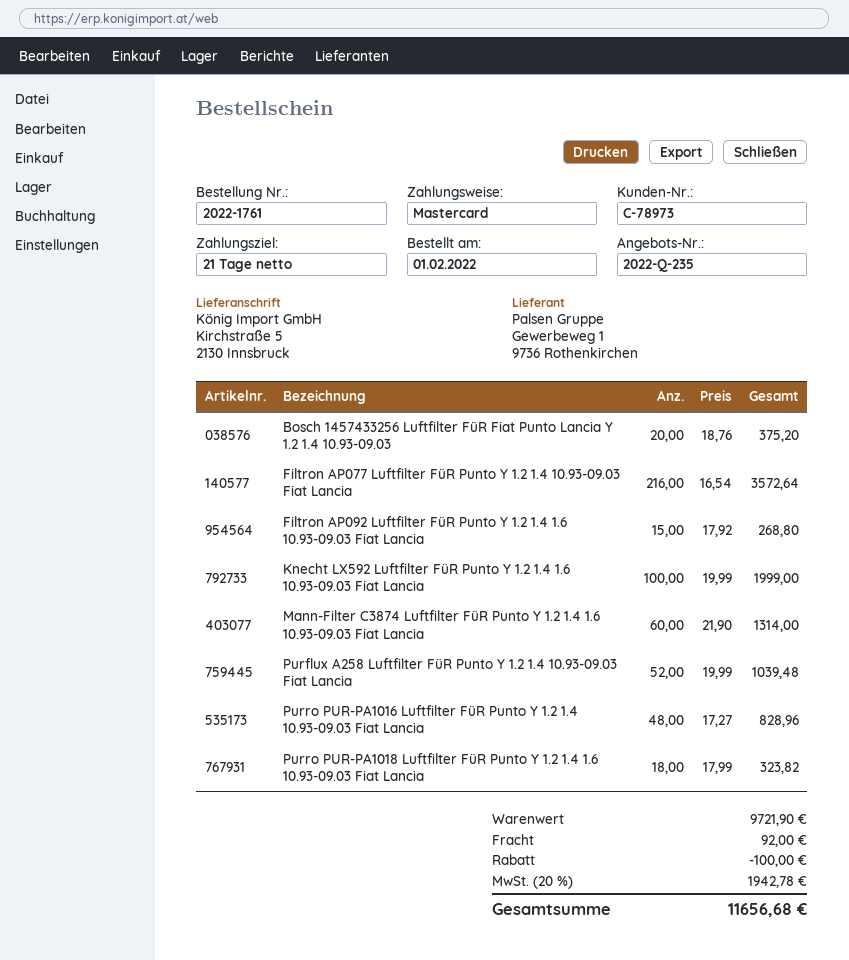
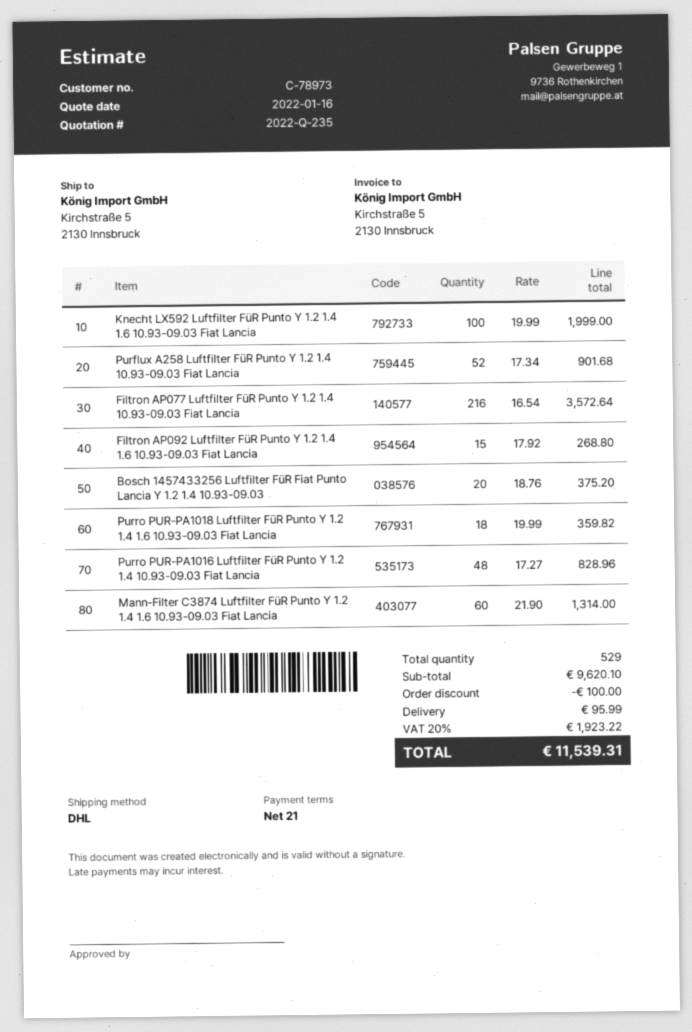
Purflux A258 Luftfilter FüR Punto Y 1.2 1.4 10.93-09.03 Fiat Lancia: 52 x 19.99 = 1039.48 -> 52 x 17.34 = 901.68
Purro PUR-PA1018 Luftfilter FüR Punto Y 1.2 1.4 1.6 10.93-09.03 Fiat Lancia: 18 x 17.99 = 323.82 -> 18 x 19.99 = 359.82
subtotal: 9721.90 -> 9620.10
shipping: 92.00 -> 95.99
tax: 20% = 1942.78 -> 20% = 1923.22
total: 11656.68 -> 11539.31

